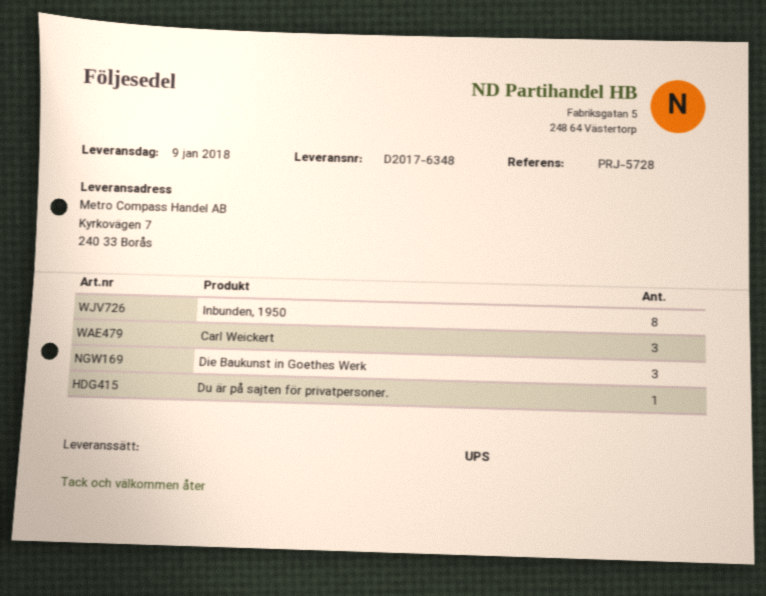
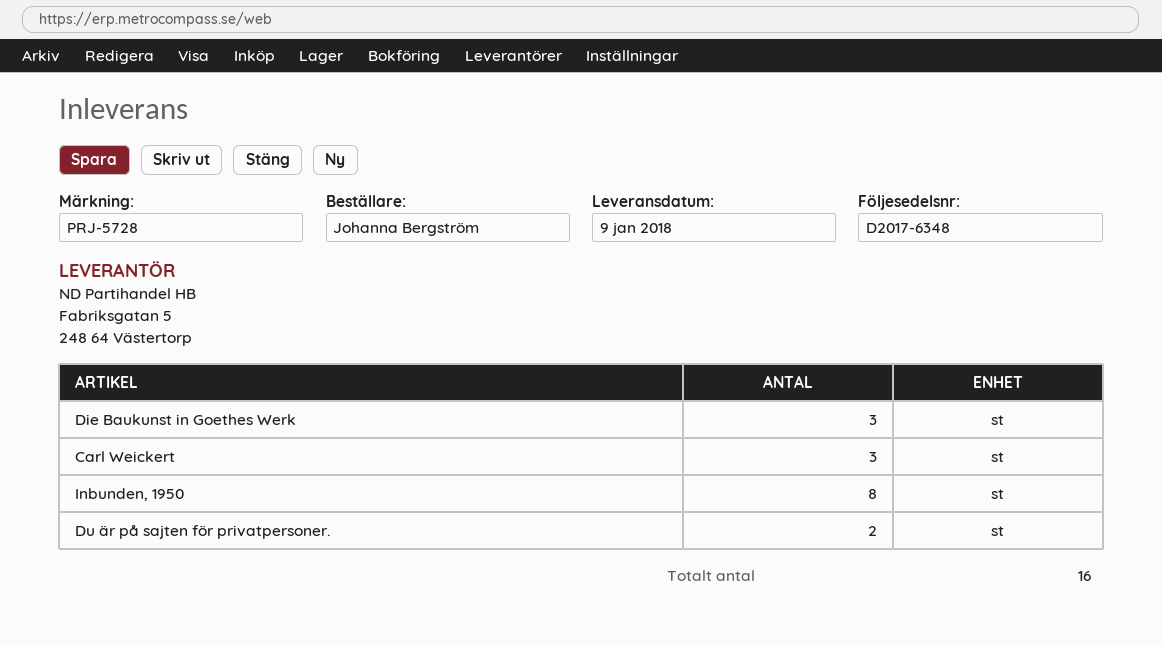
Du är på sajten för privatpersoner.: 1 -> 2

